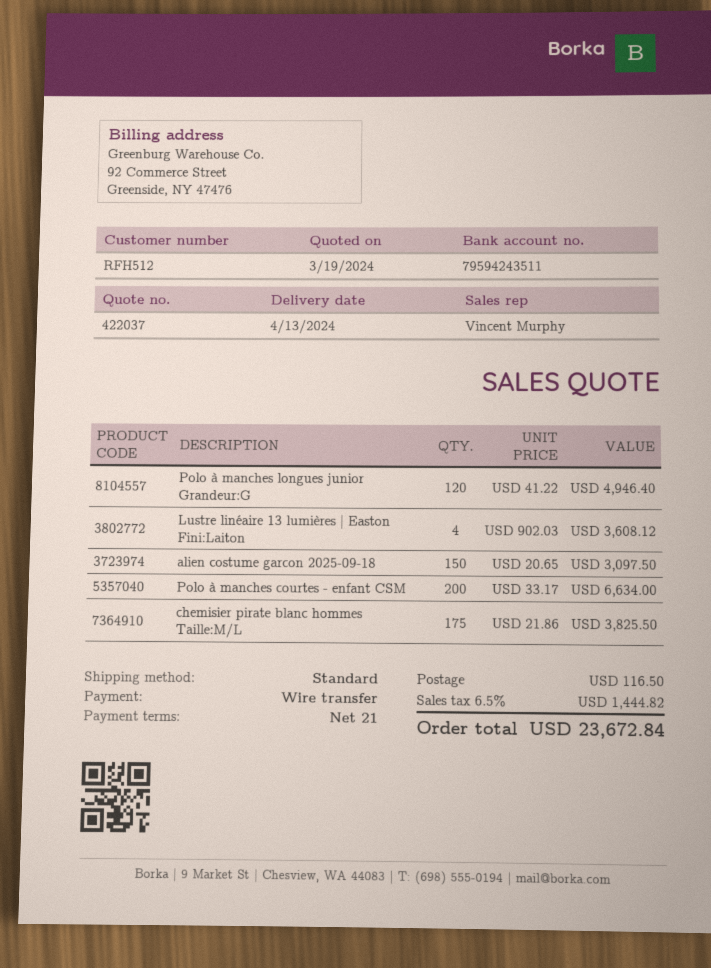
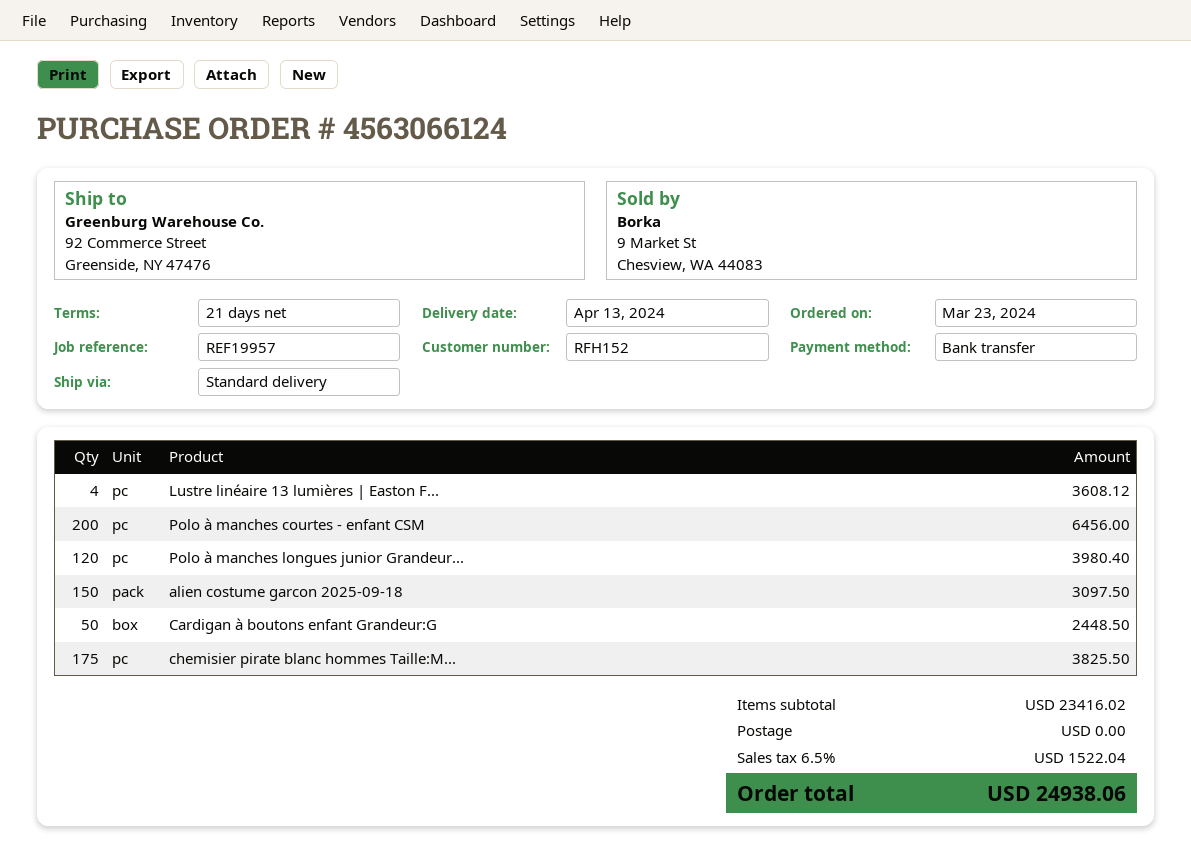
customer number: RFH512 -> RFH152
Polo à manches longues junior Grandeur:G: 120 for 4946.40 -> 120 for 3980.40
Polo à manches courtes - enfant CSM: 200 for 6634.00 -> 200 for 6456.00
Cardigan à boutons enfant Grandeur:G: none -> 50 for 2448.50
shipping: 116.50 -> 0.00
tax: 6.5% = 1444.82 -> 6.5% = 1522.04
total: 23672.84 -> 24938.06

